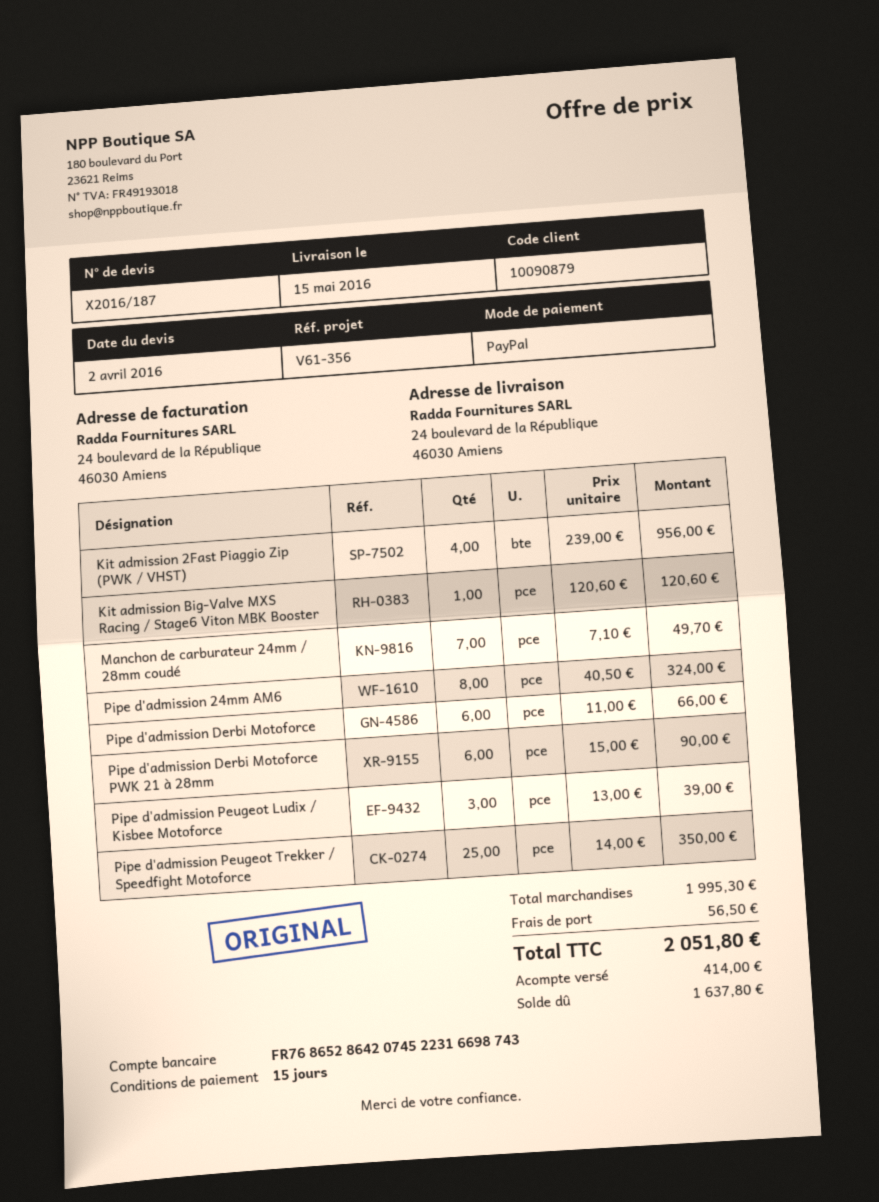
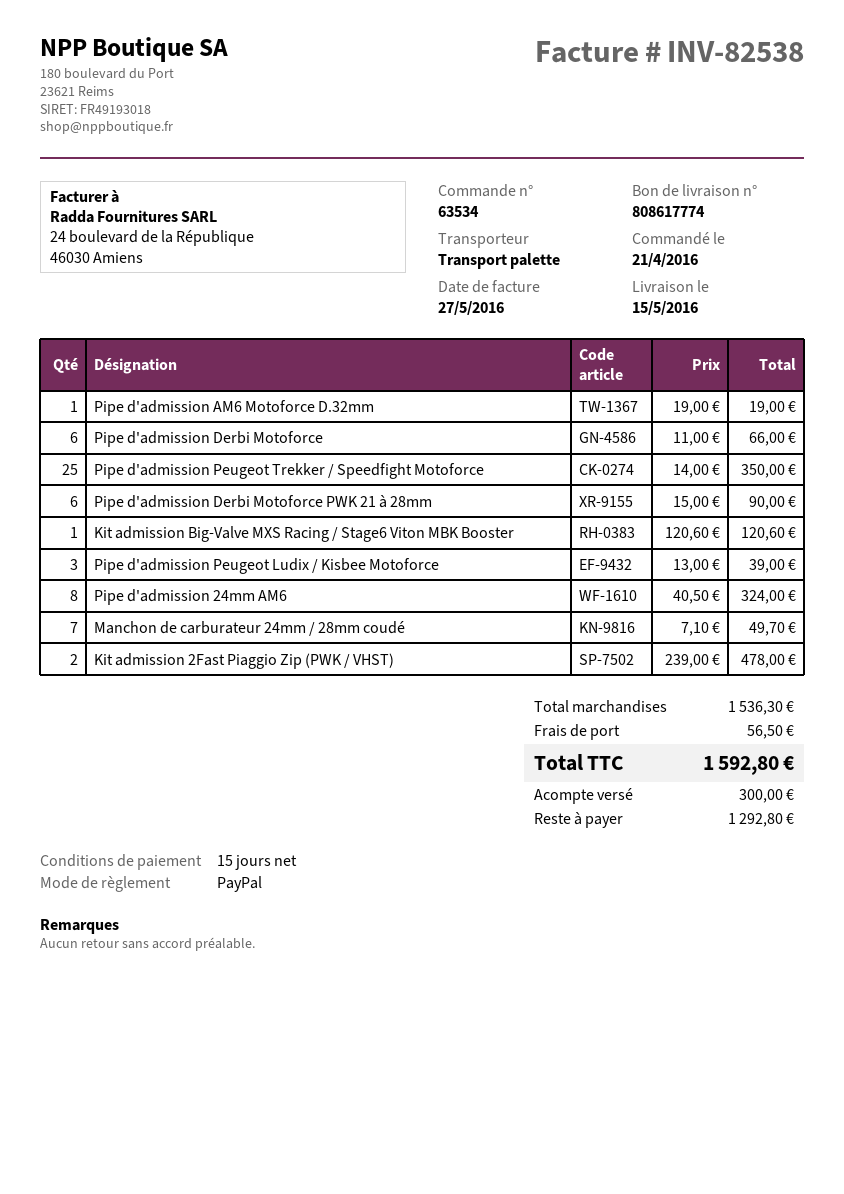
Kit admission 2Fast Piaggio Zip (PWK / VHST): 4 x 239.00 = 956.00 -> 2 x 239.00 = 478.00
Pipe d'admission AM6 Motoforce D.32mm: none -> 1 x 19.00 = 19.00
subtotal: 1995.30 -> 1536.30
total: 2051.80 -> 1592.80
deposit: 414.00 -> 300.00
balance: 1637.80 -> 1292.80

